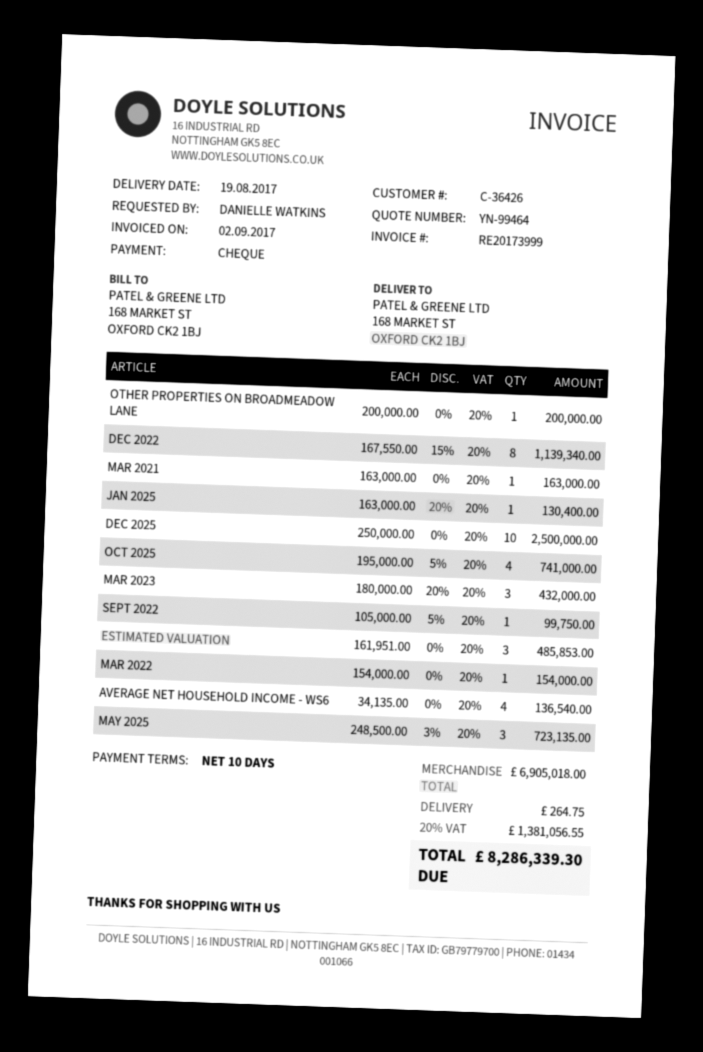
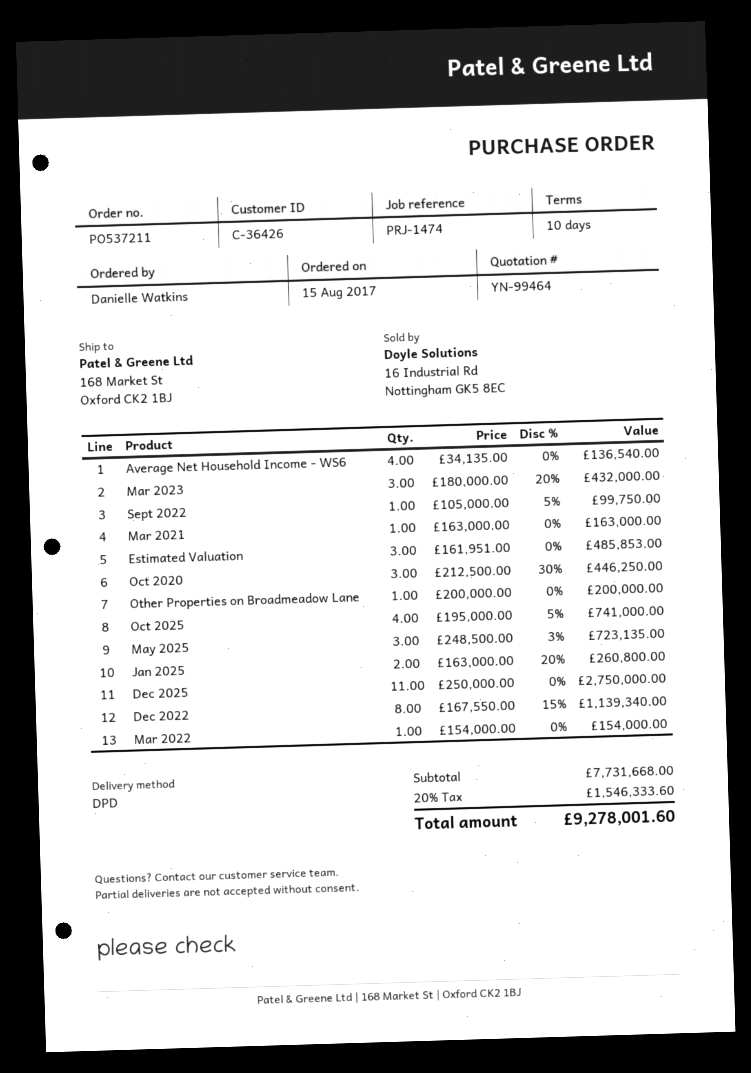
JAN 2025: 1 x 163000.00 - 20% = 130400.00 -> 2 x 163000.00 - 20% = 260800.00
DEC 2025: 10 x 250000.00 = 2500000.00 -> 11 x 250000.00 = 2750000.00
Oct 2020: none -> 3 x 212500.00 - 30% = 446250.00
subtotal: 6905018.00 -> 7731668.00
shipping: 264.75 -> none
tax: 20% = 1381056.55 -> 20% = 1546333.60
total: 8286339.30 -> 9278001.60

